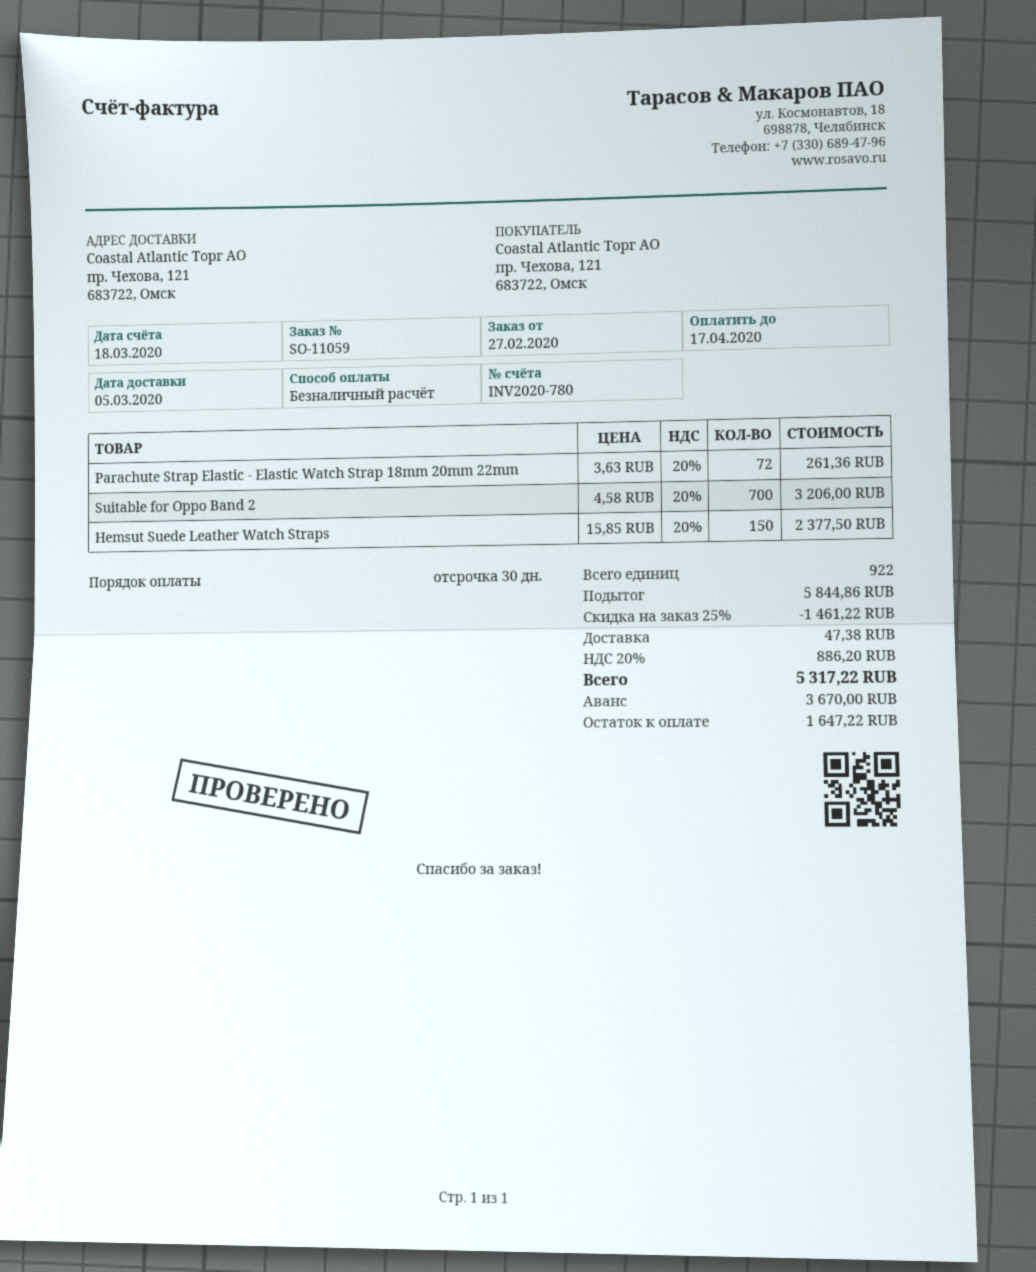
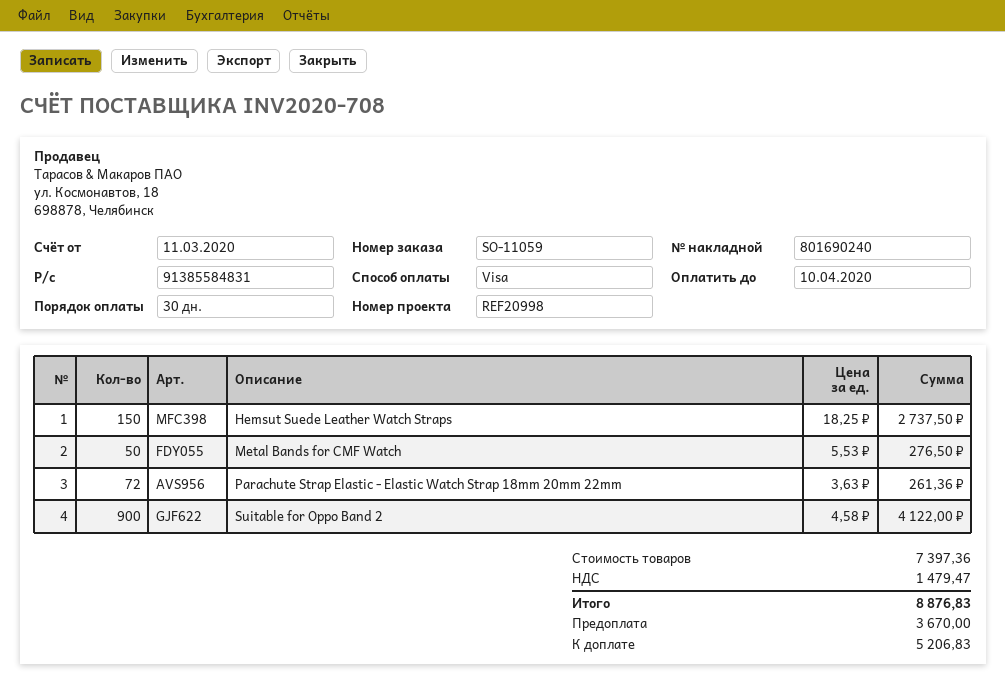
invoice number: INV2020-780 -> INV2020-708
invoice date: 2020-03-18 -> 2020-03-11
due date: 2020-04-17 -> 2020-04-10
payment method: bank transfer -> Visa
Suitable for Oppo Band 2: 700 x 4.58 = 3206.00 -> 900 x 4.58 = 4122.00
Hemsut Suede Leather Watch Straps: 150 x 15.85 = 2377.50 -> 150 x 18.25 = 2737.50
Metal Bands for CMF Watch: none -> 50 x 5.53 = 276.50
subtotal: 5844.86 -> 7397.36
discount: 25% = 1461.22 -> none
shipping: 47.38 -> none
tax: 886.20 -> 1479.47
total: 5317.22 -> 8876.83
balance: 1647.22 -> 5206.83

